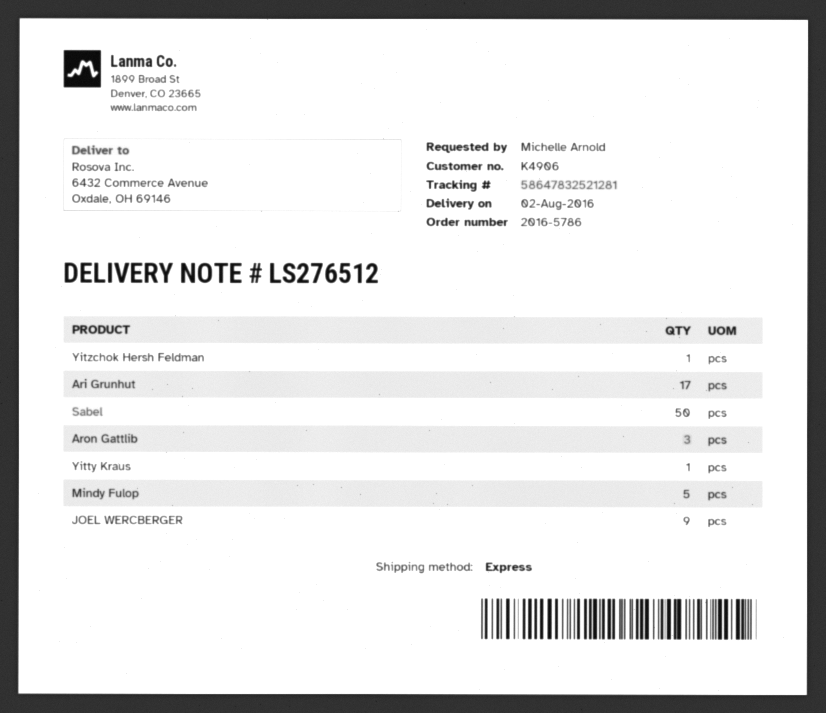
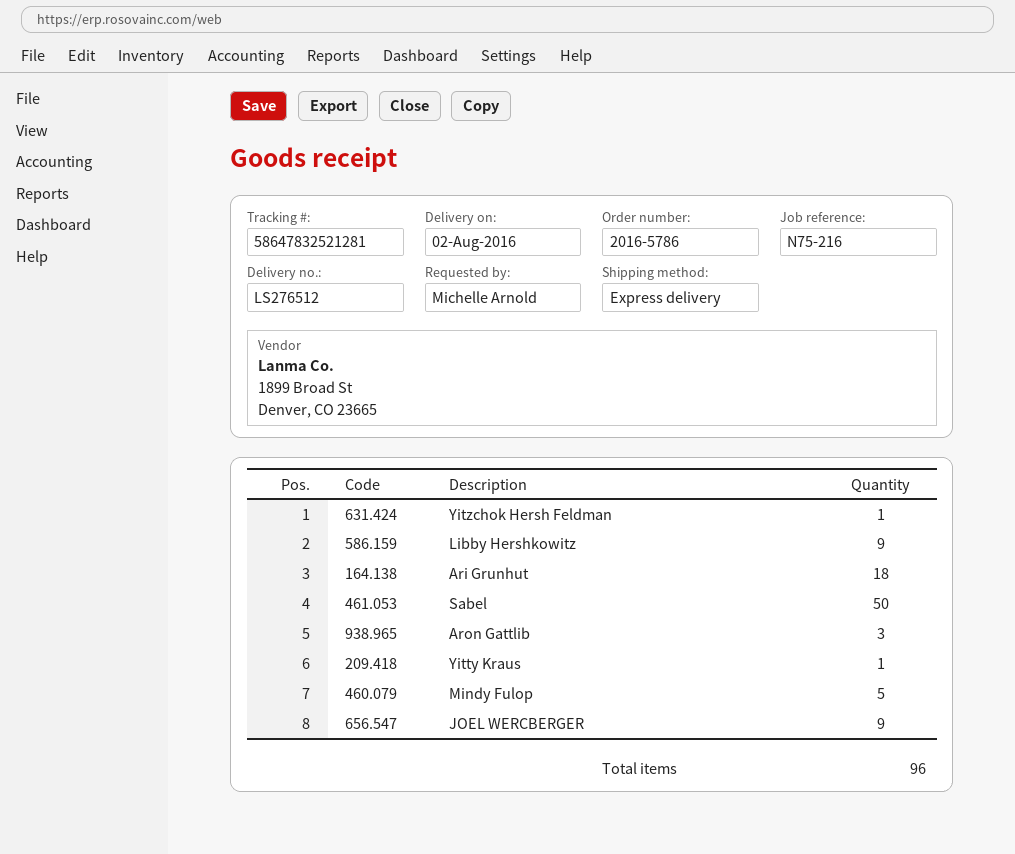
Ari Grunhut: 17 -> 18
Libby Hershkowitz: none -> 9

